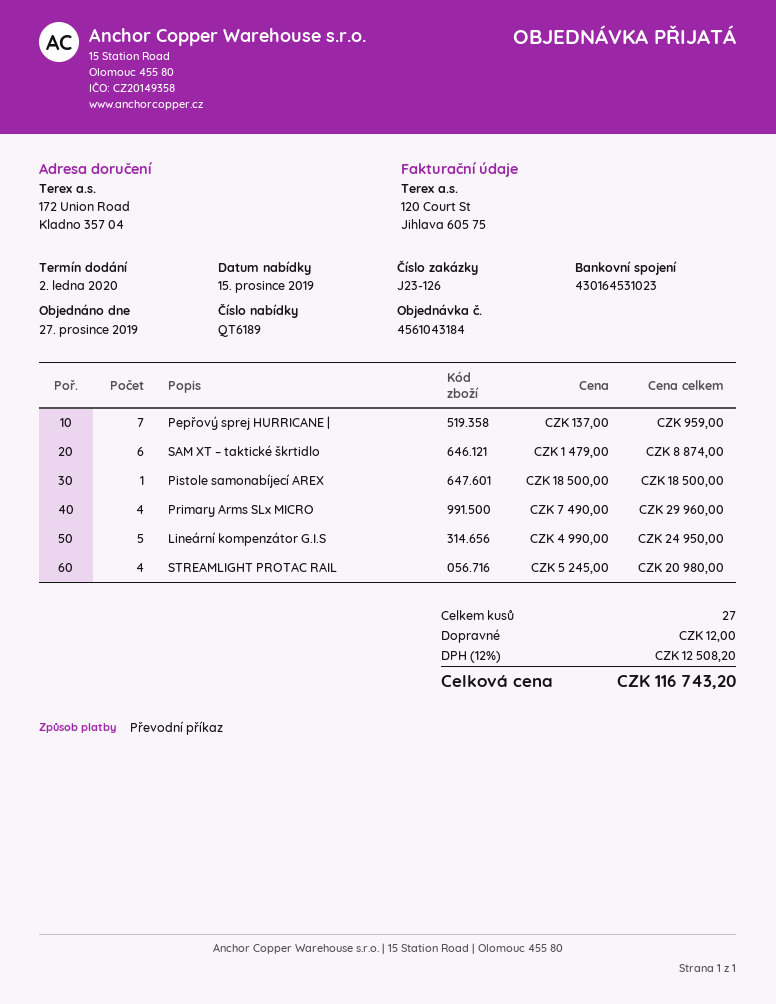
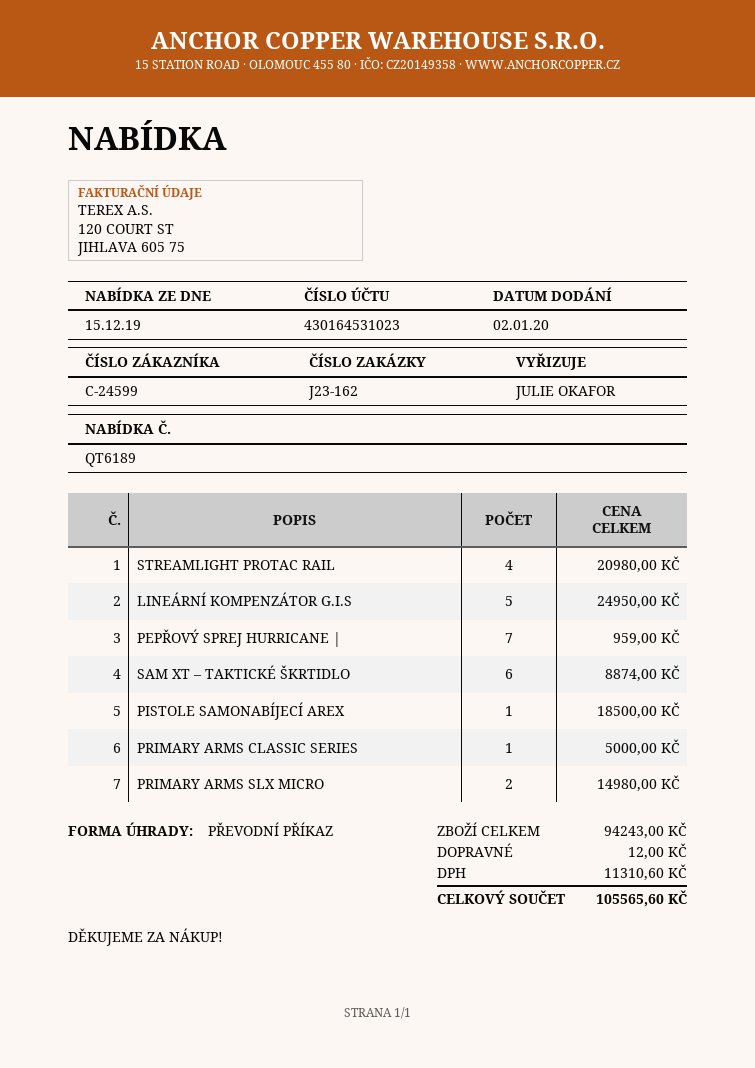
reference: J23-126 -> J23-162
Primary Arms SLx MICRO: 4 for 29960.00 -> 2 for 14980.00
PRIMARY ARMS CLASSIC SERIES: none -> 1 for 5000.00
tax: 12508.20 -> 11310.60
total: 116743.20 -> 105565.60

